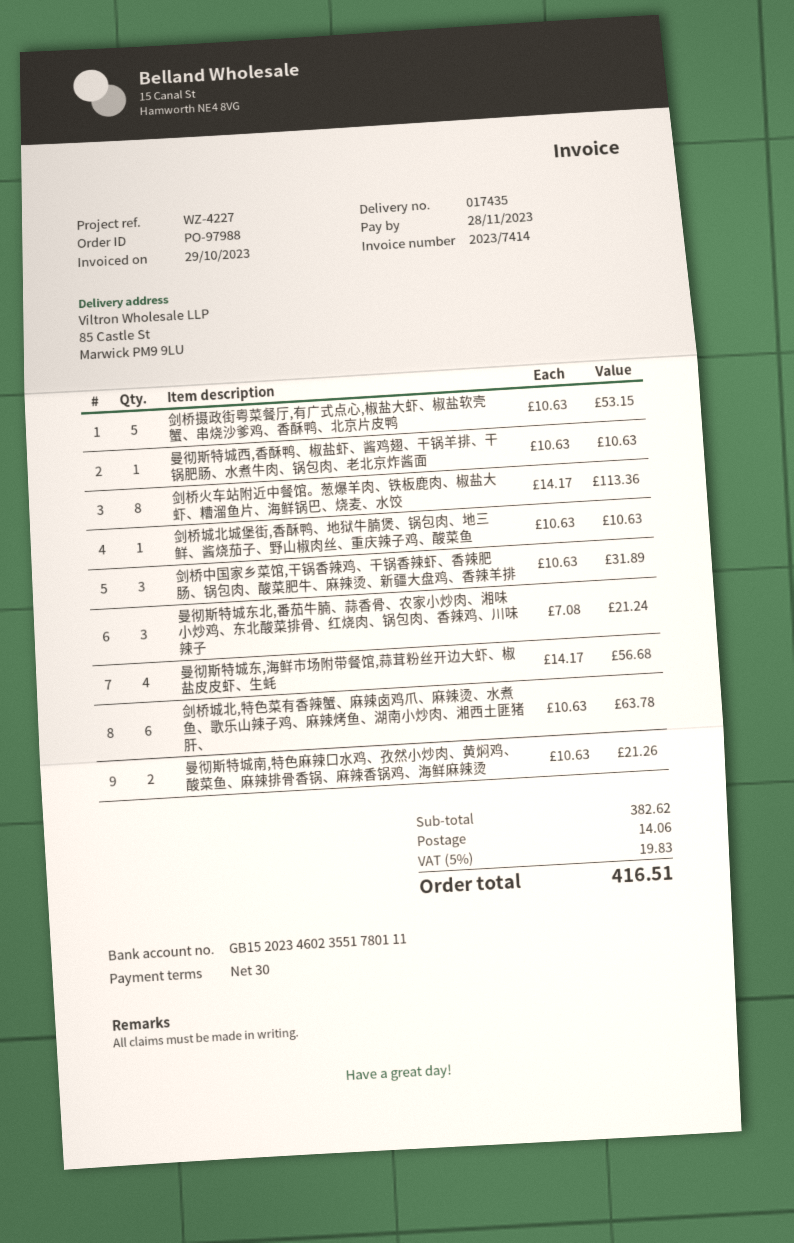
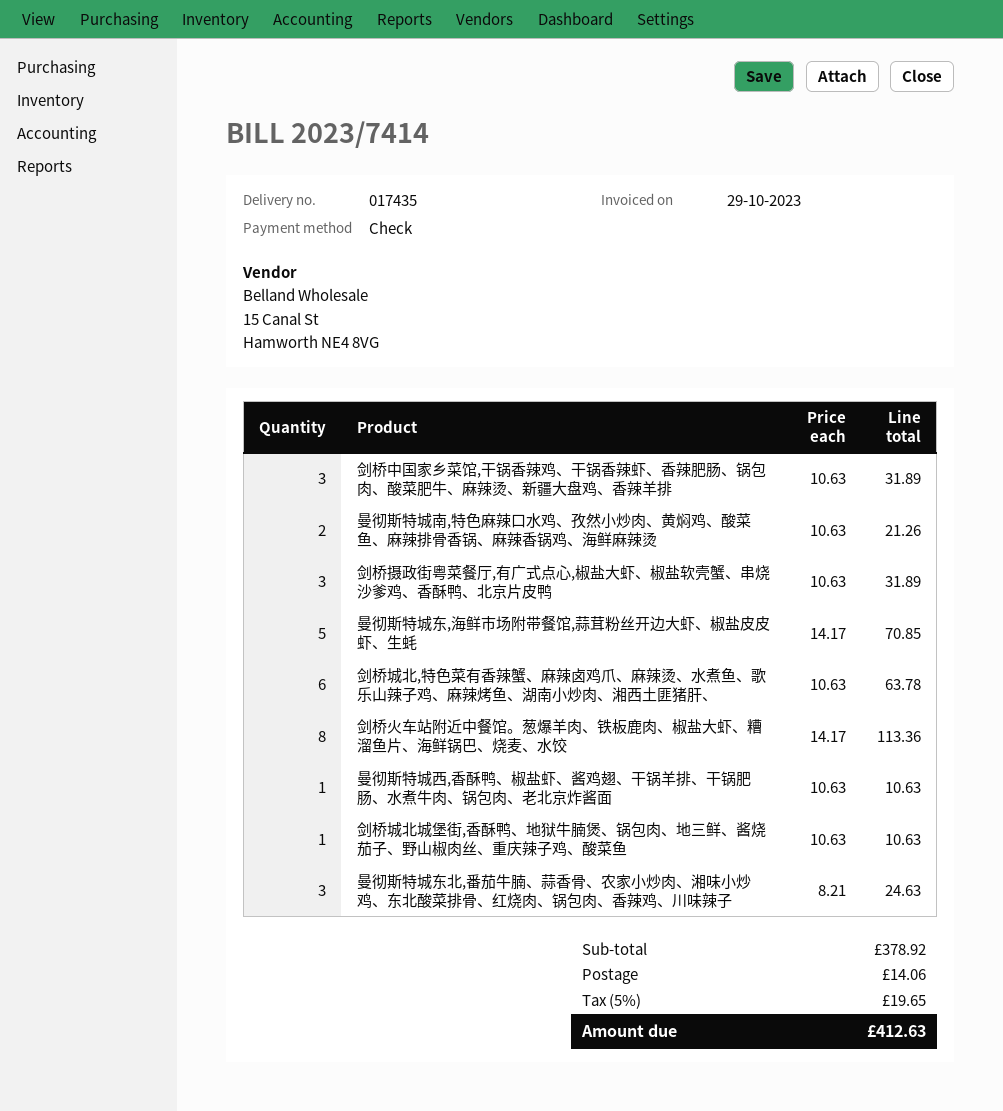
剑桥摄政街粤菜餐厅,有广式点心,椒盐大虾、椒盐软壳蟹、串烧沙爹鸡、香酥鸭、北京片皮鸭: 5 x 10.63 = 53.15 -> 3 x 10.63 = 31.89
曼彻斯特城东北,番茄牛腩、蒜香骨、农家小炒肉、湘味小炒鸡、东北酸菜排骨、红烧肉、锅包肉、香辣鸡、川味辣子: 3 x 7.08 = 21.24 -> 3 x 8.21 = 24.63
曼彻斯特城东,海鲜市场附带餐馆,蒜茸粉丝开边大虾、椒盐皮皮虾、生蚝: 4 x 14.17 = 56.68 -> 5 x 14.17 = 70.85
subtotal: 382.62 -> 378.92
tax: 5% = 19.83 -> 5% = 19.65
total: 416.51 -> 412.63

